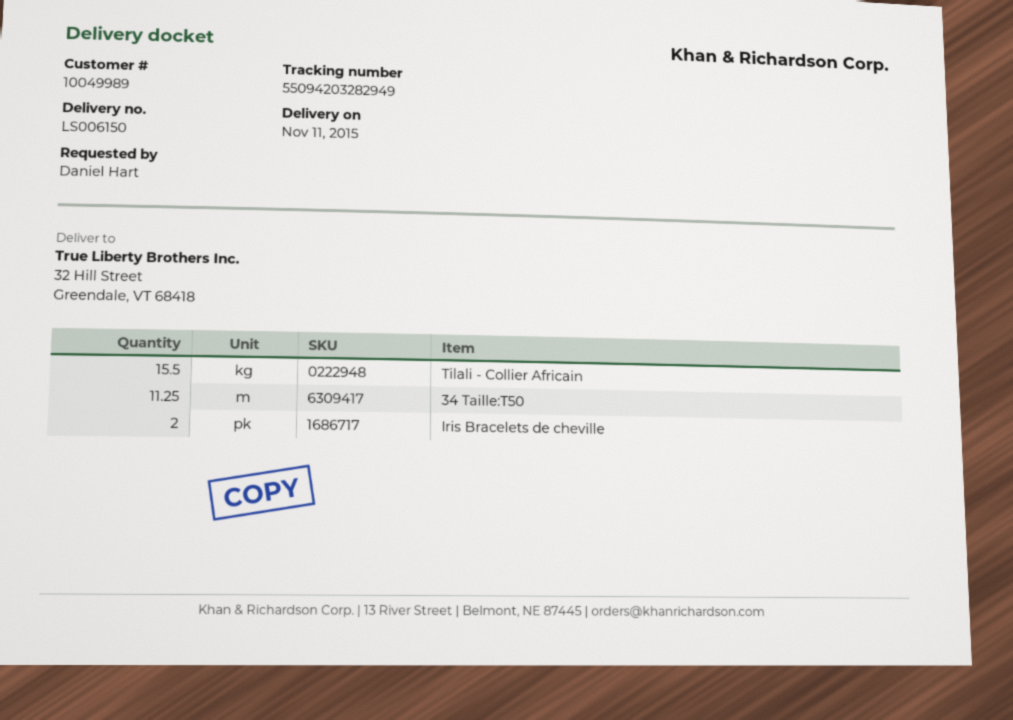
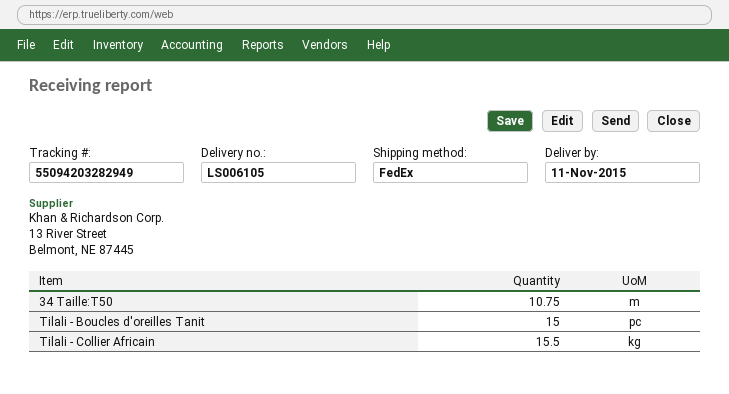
delivery note number: LS006150 -> LS006105
34 Taille:T50: 11.25 -> 10.75
Iris Bracelets de cheville: 2 -> none
Tilali - Boucles d'oreilles Tanit: none -> 15

